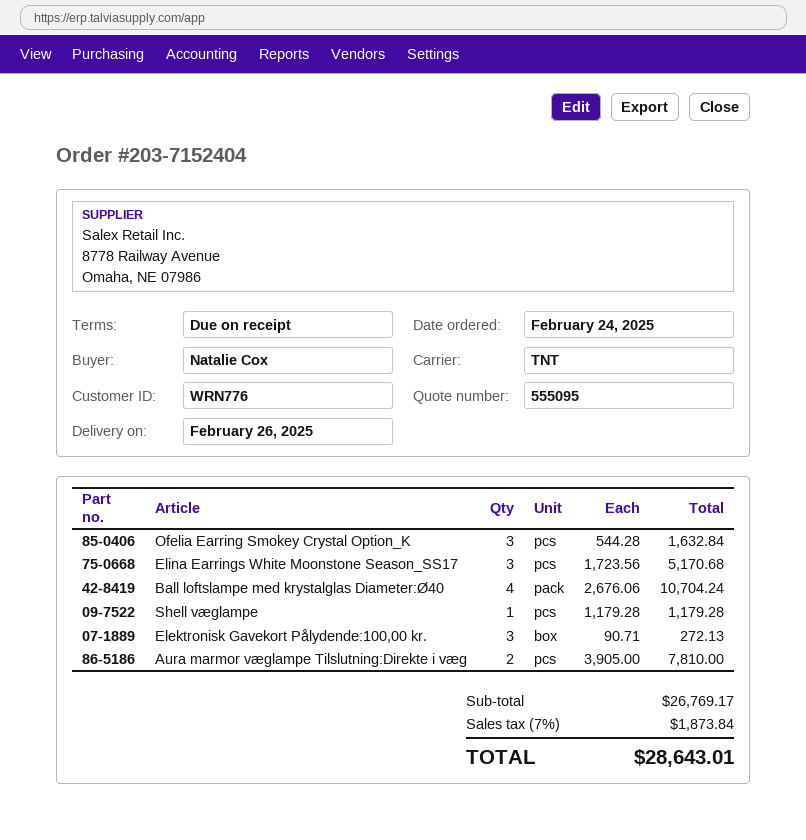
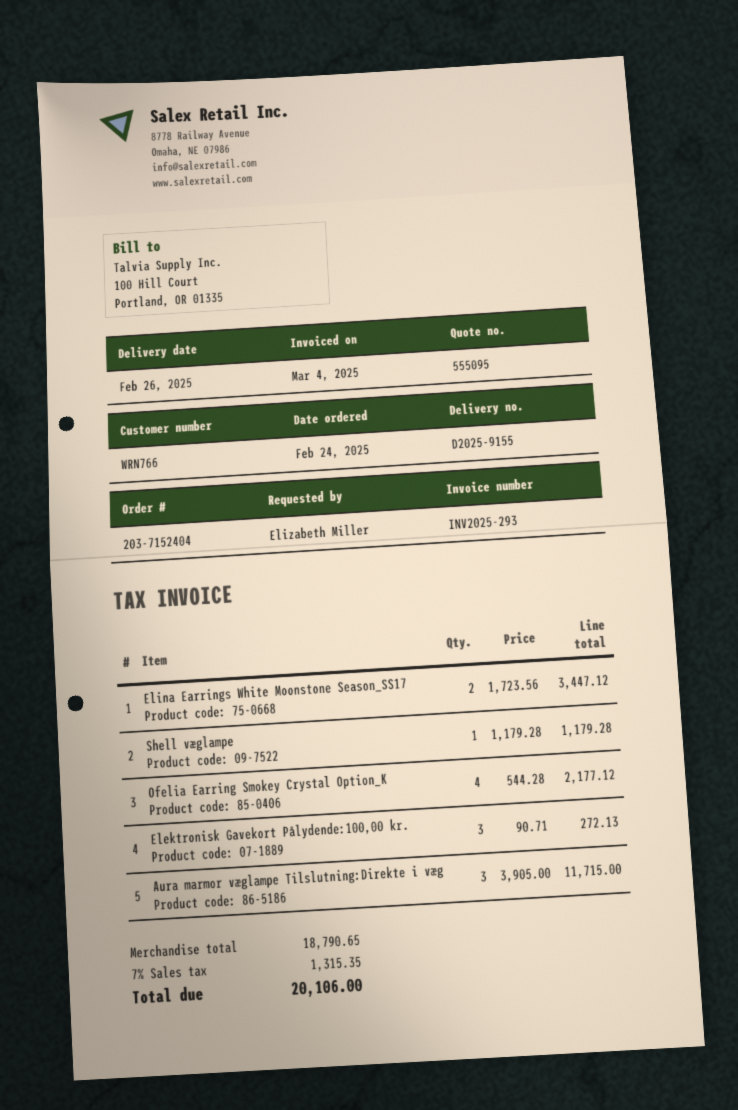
customer number: WRN776 -> WRN766
ordered by: Natalie Cox -> Elizabeth Miller
Ofelia Earring Smokey Crystal Option_K: 3 x 544.28 = 1632.84 -> 4 x 544.28 = 2177.12
Elina Earrings White Moonstone Season_SS17: 3 x 1723.56 = 5170.68 -> 2 x 1723.56 = 3447.12
Ball loftslampe med krystalglas Diameter:Ø40: 4 x 2676.06 = 10704.24 -> none
Aura marmor væglampe Tilslutning:Direkte i væg: 2 x 3905.00 = 7810.00 -> 3 x 3905.00 = 11715.00
subtotal: 26769.17 -> 18790.65
tax: 7% = 1873.84 -> 7% = 1315.35
total: 28643.01 -> 20106.00

